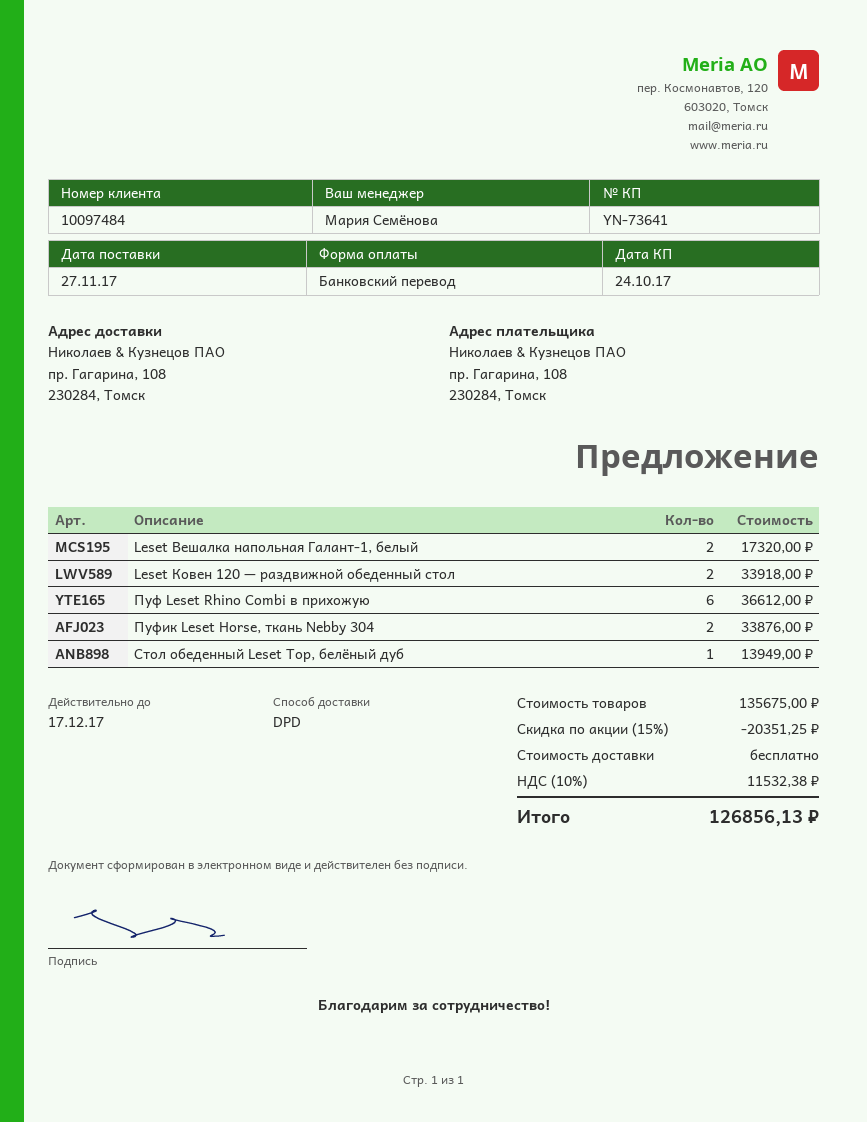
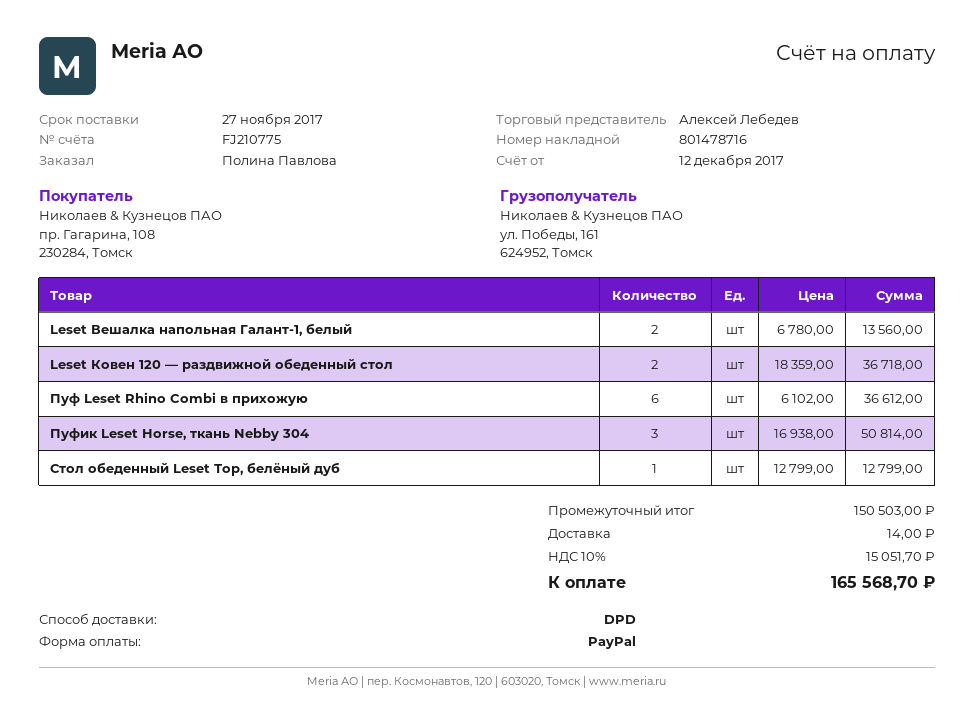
sales rep: Мария Семёнова -> Алексей Лебедев
payment method: bank transfer -> PayPal
ship to: пр. Гагарина, 108, 230284, Томск -> ул. Победы, 161, 624952, Томск
Leset Вешалка напольная Галант-1, белый: 2 for 17320.00 -> 2 for 13560.00
Leset Ковен 120 — раздвижной обеденный стол: 2 for 33918.00 -> 2 for 36718.00
Пуфик Leset Horse, ткань Nebby 304: 2 for 33876.00 -> 3 for 50814.00
Стол обеденный Leset Тор, белёный дуб: 1 for 13949.00 -> 1 for 12799.00
subtotal: 135675.00 -> 150503.00
discount: 15% = 20351.25 -> none
shipping: 0.00 -> 14.00
tax: 10% = 11532.38 -> 10% = 15051.70
total: 126856.13 -> 165568.70

